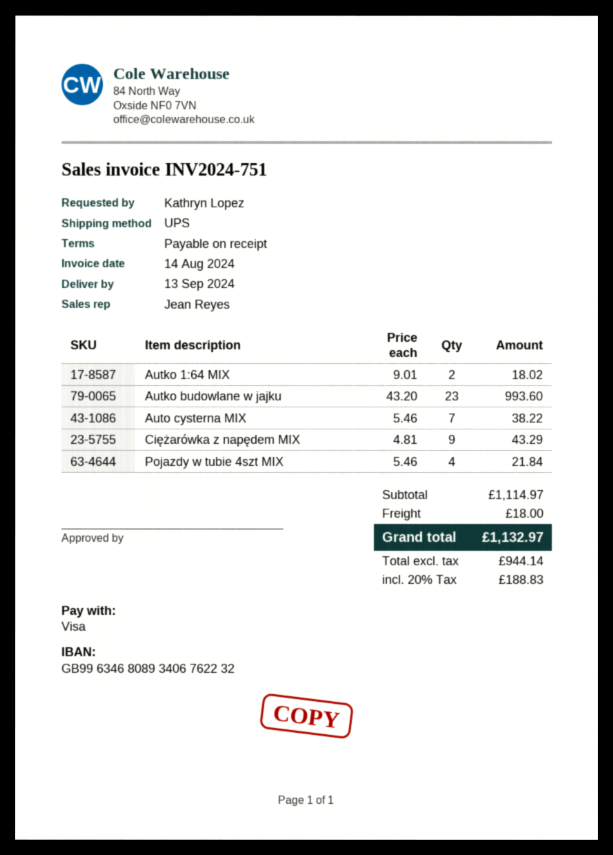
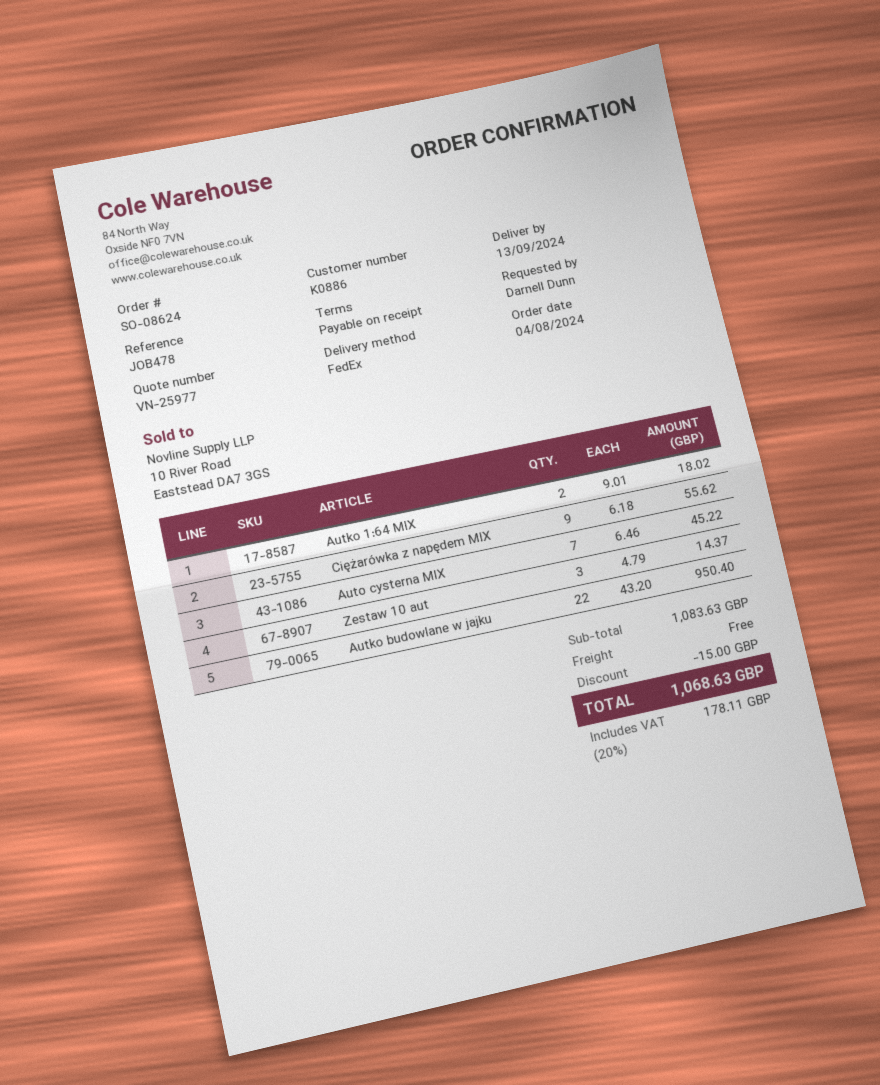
ordered by: Kathryn Lopez -> Darnell Dunn
shipping method: UPS -> FedEx
Autko budowlane w jajku: 23 x 43.20 = 993.60 -> 22 x 43.20 = 950.40
Auto cysterna MIX: 7 x 5.46 = 38.22 -> 7 x 6.46 = 45.22
Ciężarówka z napędem MIX: 9 x 4.81 = 43.29 -> 9 x 6.18 = 55.62
Pojazdy w tubie 4szt MIX: 4 x 5.46 = 21.84 -> none
Zestaw 10 aut: none -> 3 x 4.79 = 14.37
subtotal: 1114.97 -> 1083.63
discount: none -> 15.00
shipping: 18.00 -> 0.00
tax: 20% = 188.83 -> 20% = 178.11
total: 1132.97 -> 1068.63

